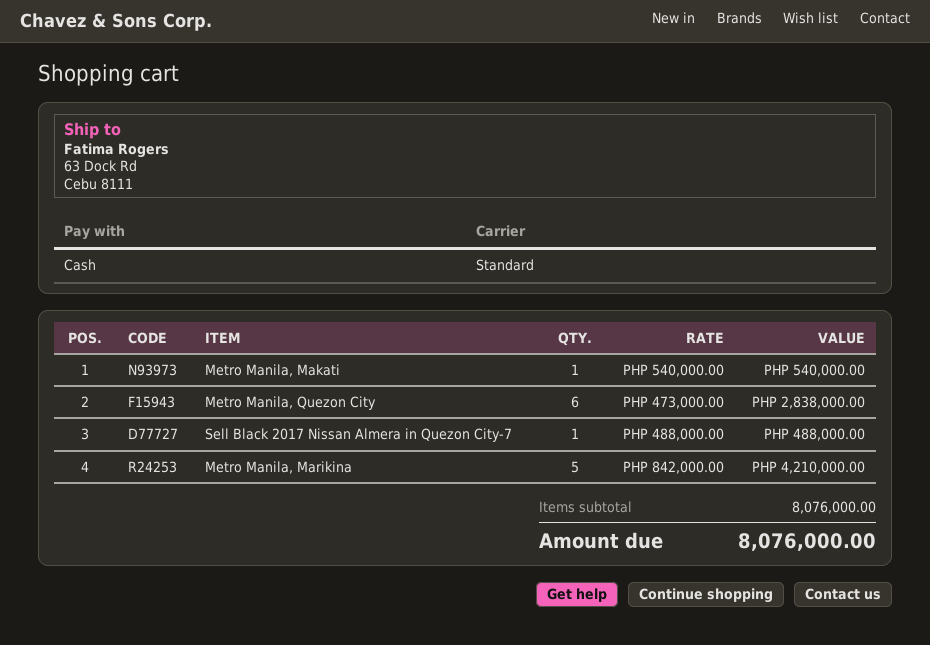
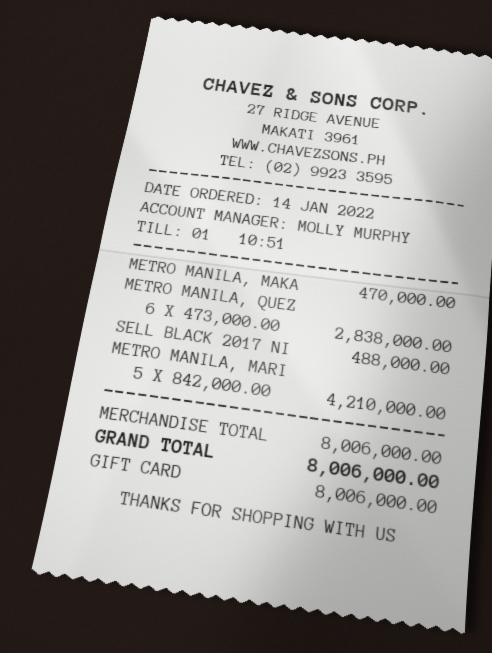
payment method: cash -> gift card
Metro Manila, Makati: 1 x 540000.00 = 540000.00 -> 1 x 470000.00 = 470000.00
subtotal: 8076000.00 -> 8006000.00
total: 8076000.00 -> 8006000.00

